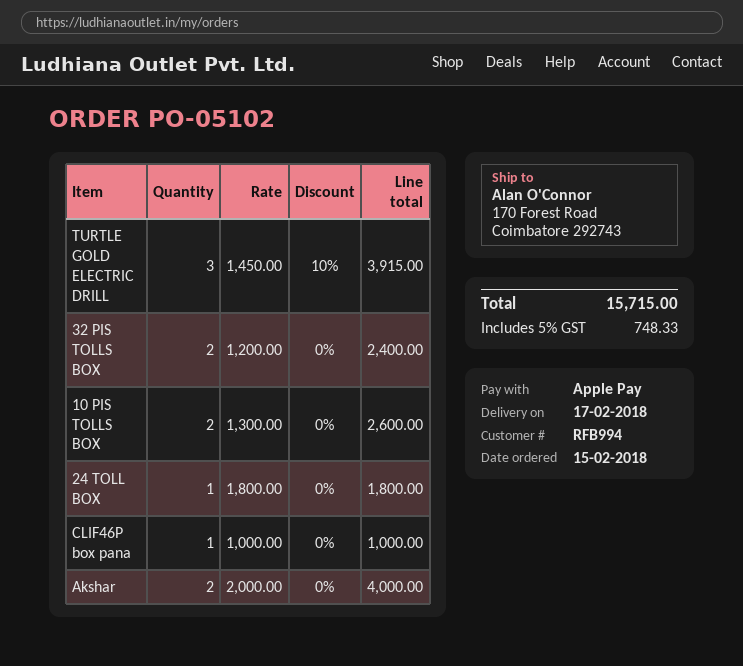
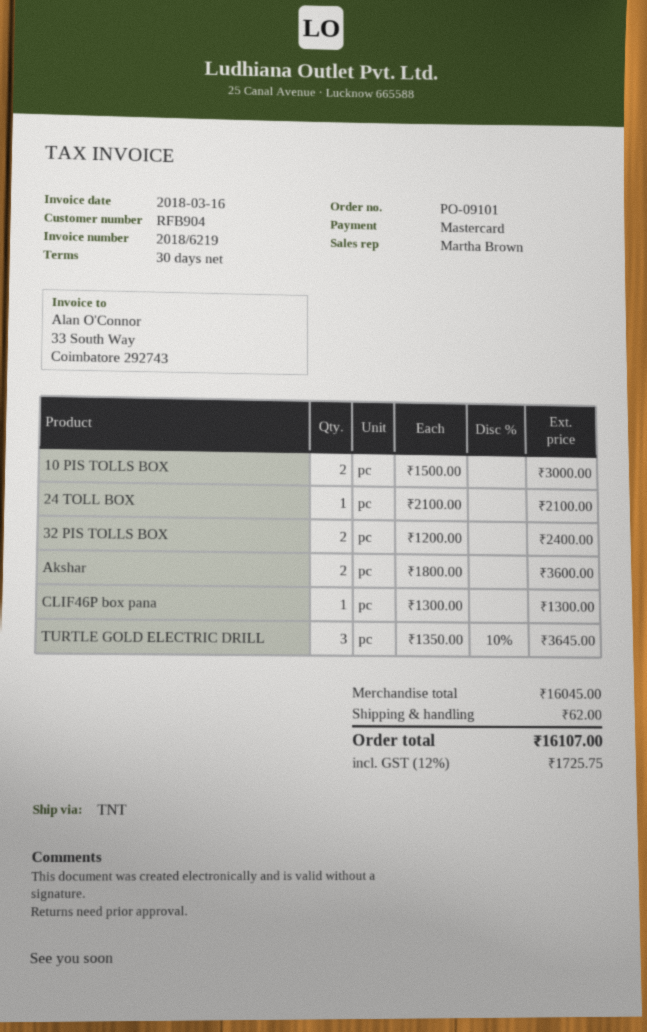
order number: PO-05102 -> PO-09101
customer number: RFB994 -> RFB904
payment method: Apple Pay -> Mastercard
TURTLE GOLD ELECTRIC DRILL: 3 x 1450.00 - 10% = 3915.00 -> 3 x 1350.00 - 10% = 3645.00
10 PIS TOLLS BOX: 2 x 1300.00 = 2600.00 -> 2 x 1500.00 = 3000.00
24 TOLL BOX: 1 x 1800.00 = 1800.00 -> 1 x 2100.00 = 2100.00
CLIF46P box pana: 1 x 1000.00 = 1000.00 -> 1 x 1300.00 = 1300.00
Akshar: 2 x 2000.00 = 4000.00 -> 2 x 1800.00 = 3600.00
shipping: none -> 62.00
tax: 5% = 748.33 -> 12% = 1725.75
total: 15715.00 -> 16107.00

